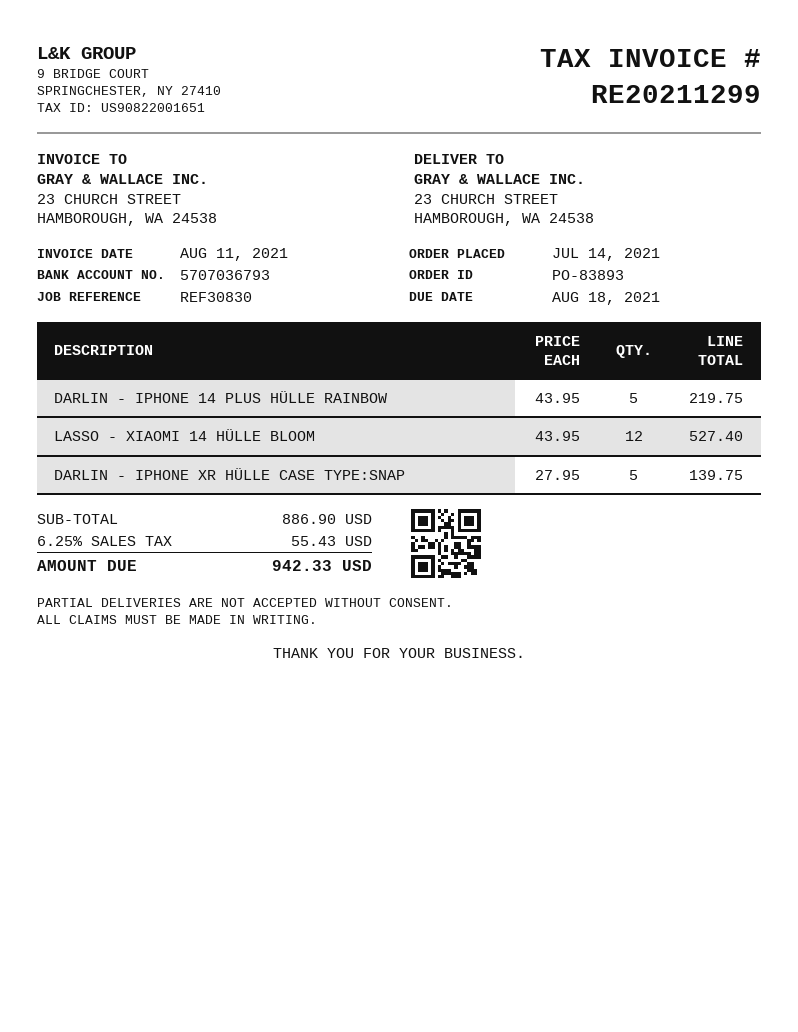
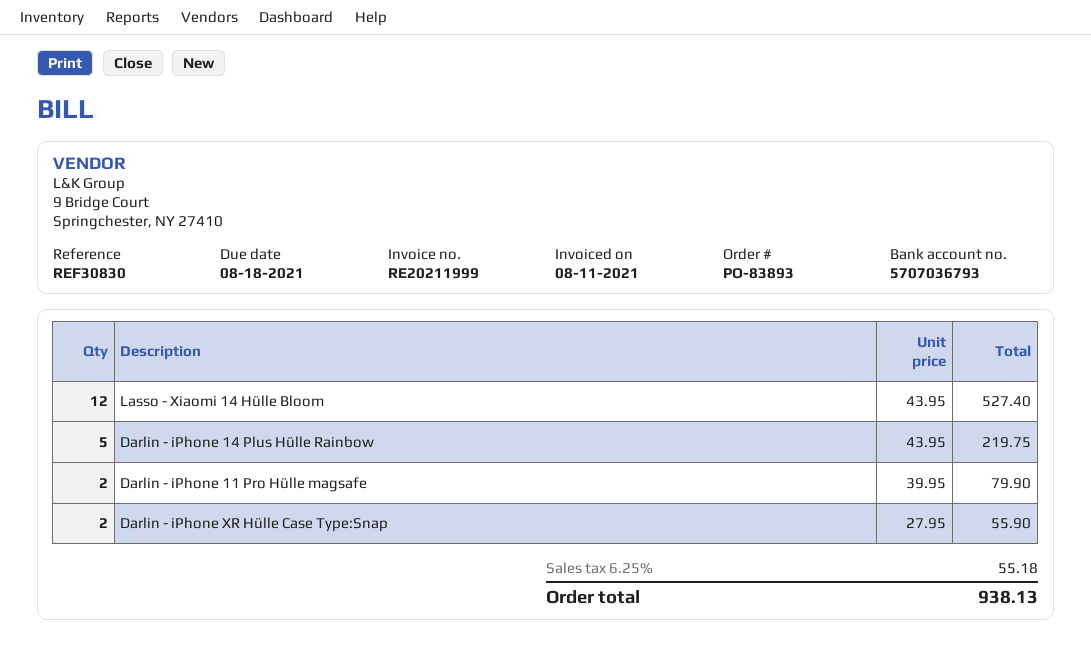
invoice number: RE20211299 -> RE20211999
DARLIN - IPHONE XR HÜLLE CASE TYPE:SNAP: 5 x 27.95 = 139.75 -> 2 x 27.95 = 55.90
Darlin - iPhone 11 Pro Hülle magsafe: none -> 2 x 39.95 = 79.90
tax: 6.25% = 55.43 -> 6.25% = 55.18
total: 942.33 -> 938.13

